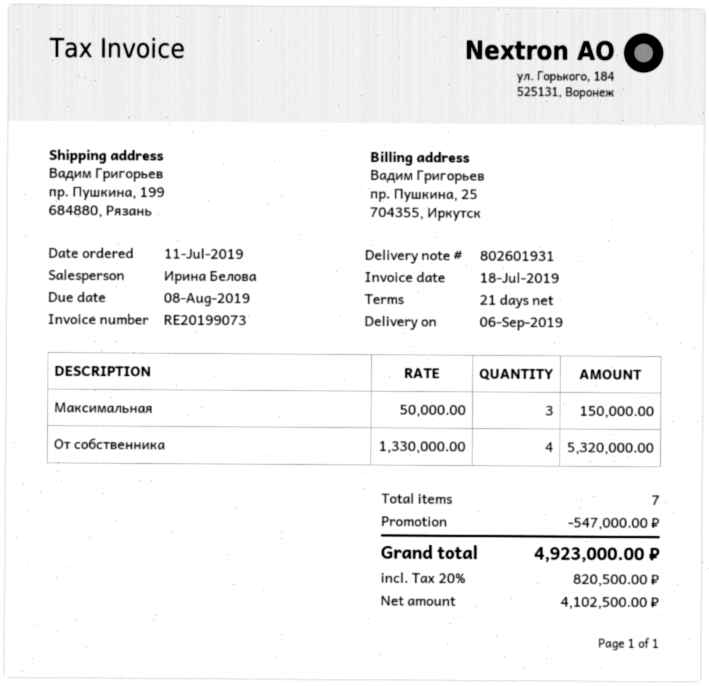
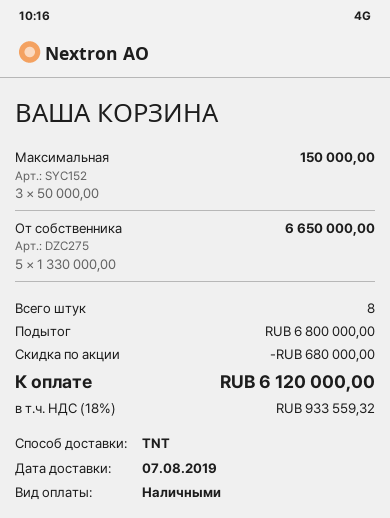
delivery date: 2019-09-06 -> 2019-08-07
От собственника: 4 x 1330000.00 = 5320000.00 -> 5 x 1330000.00 = 6650000.00
total quantity: 7 -> 8
discount: 547000.00 -> 680000.00
tax: 20% = 820500.00 -> 18% = 933559.32
total: 4923000.00 -> 6120000.00

